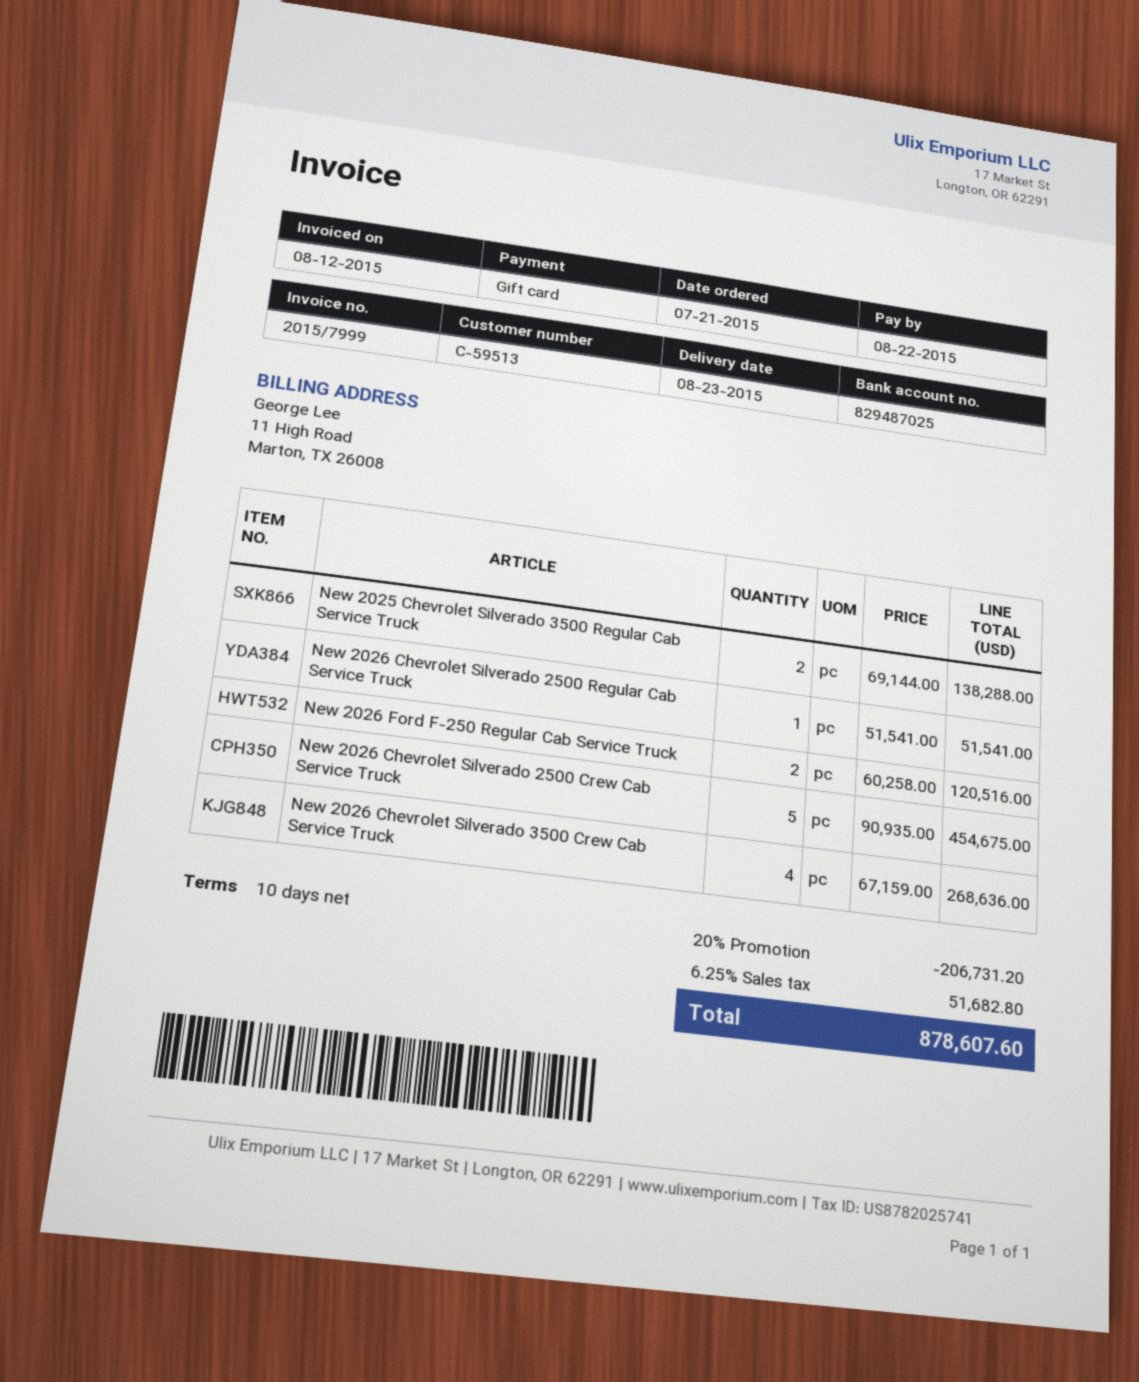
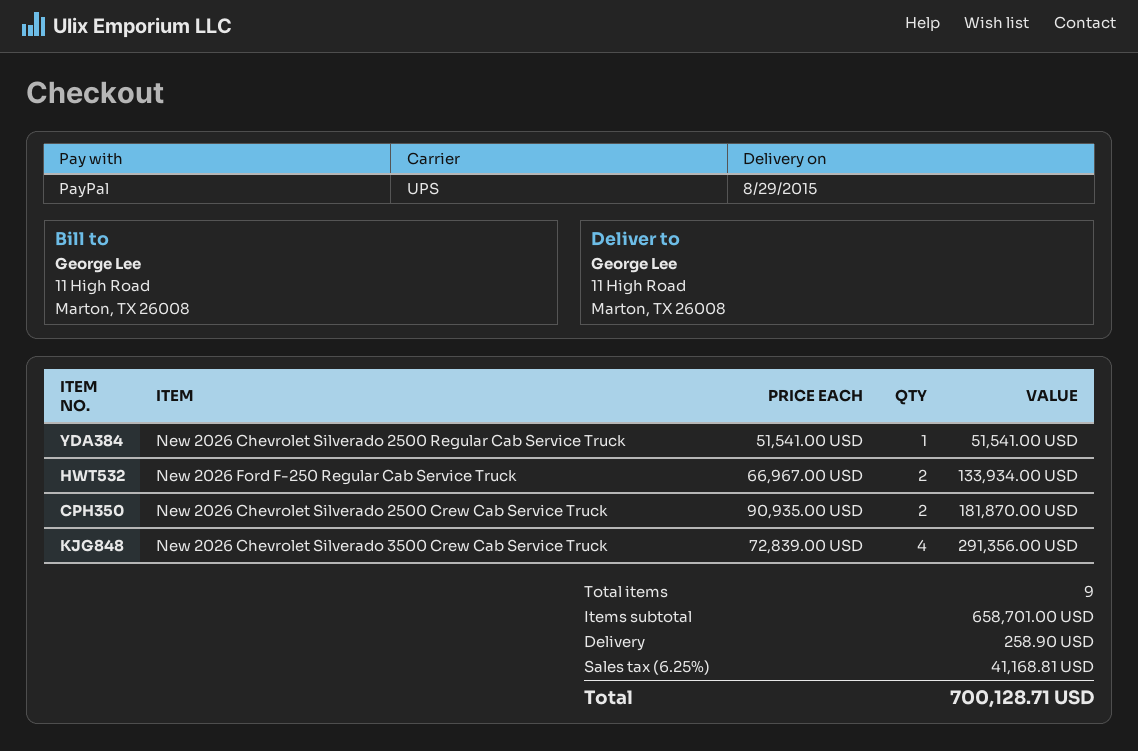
delivery date: 2015-08-23 -> 2015-08-29
payment method: gift card -> PayPal
New 2025 Chevrolet Silverado 3500 Regular Cab Service Truck: 2 x 69144.00 = 138288.00 -> none
New 2026 Ford F-250 Regular Cab Service Truck: 2 x 60258.00 = 120516.00 -> 2 x 66967.00 = 133934.00
New 2026 Chevrolet Silverado 2500 Crew Cab Service Truck: 5 x 90935.00 = 454675.00 -> 2 x 90935.00 = 181870.00
New 2026 Chevrolet Silverado 3500 Crew Cab Service Truck: 4 x 67159.00 = 268636.00 -> 4 x 72839.00 = 291356.00
discount: 20% = 206731.20 -> none
shipping: none -> 258.90
tax: 6.25% = 51682.80 -> 6.25% = 41168.81
total: 878607.60 -> 700128.71

